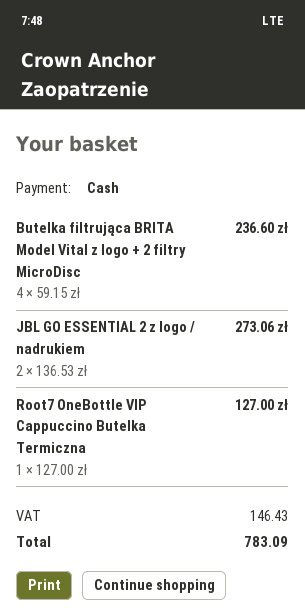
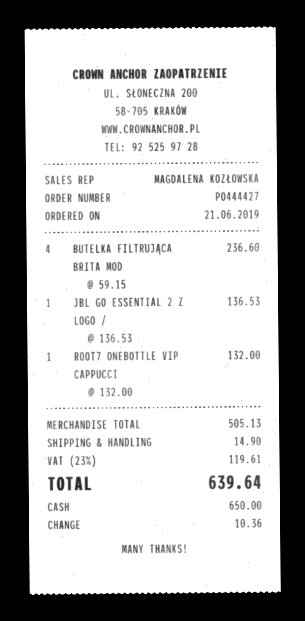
JBL GO ESSENTIAL 2 z logo / nadrukiem: 2 x 136.53 = 273.06 -> 1 x 136.53 = 136.53
Root7 OneBottle VIP Cappuccino Butelka Termiczna: 1 x 127.00 = 127.00 -> 1 x 132.00 = 132.00
shipping: none -> 14.90
tax: 146.43 -> 119.61
total: 783.09 -> 639.64

